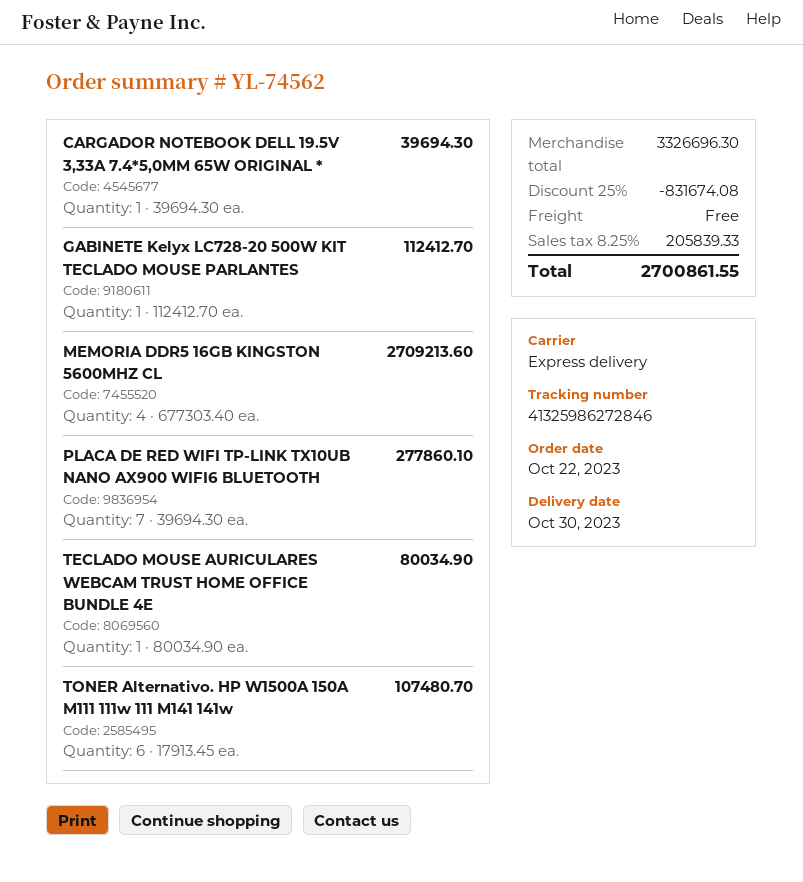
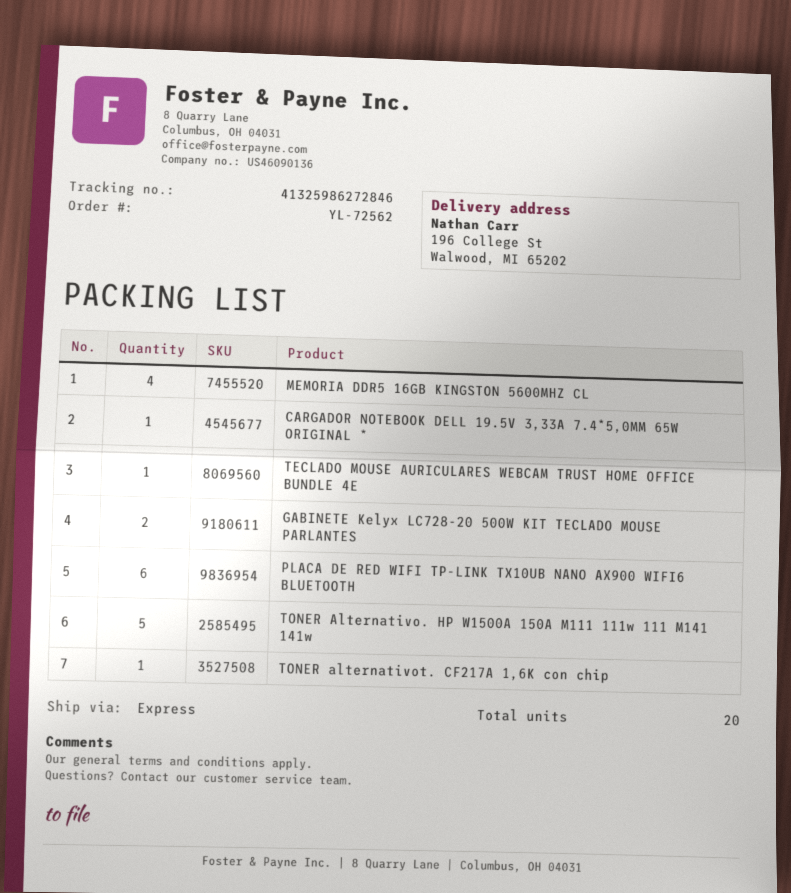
order number: YL-74562 -> YL-72562
GABINETE Kelyx LC728-20 500W KIT TECLADO MOUSE PARLANTES: 1 -> 2
PLACA DE RED WIFI TP-LINK TX10UB NANO AX900 WIFI6 BLUETOOTH: 7 -> 6
TONER Alternativo. HP W1500A 150A M111 111w 111 M141 141w: 6 -> 5
TONER alternativot. CF217A 1,6K con chip: none -> 1

